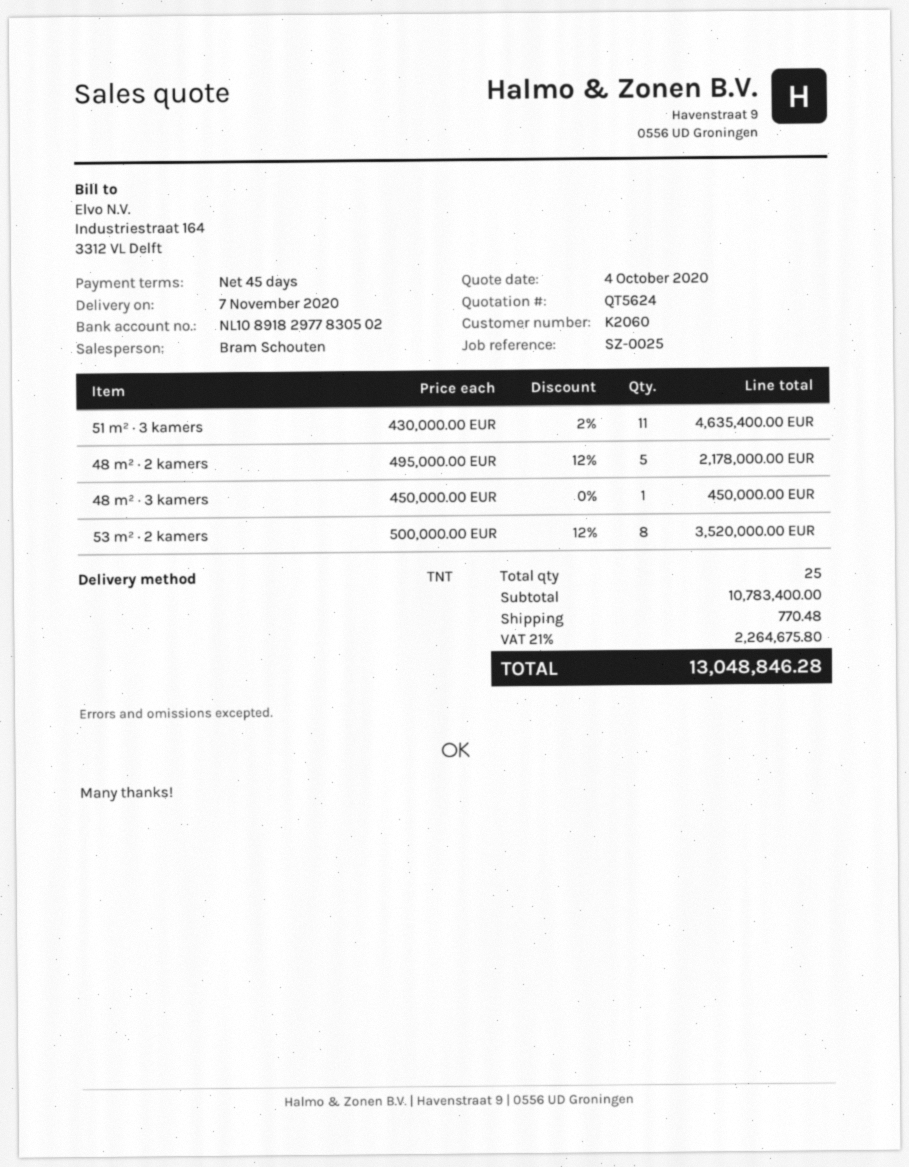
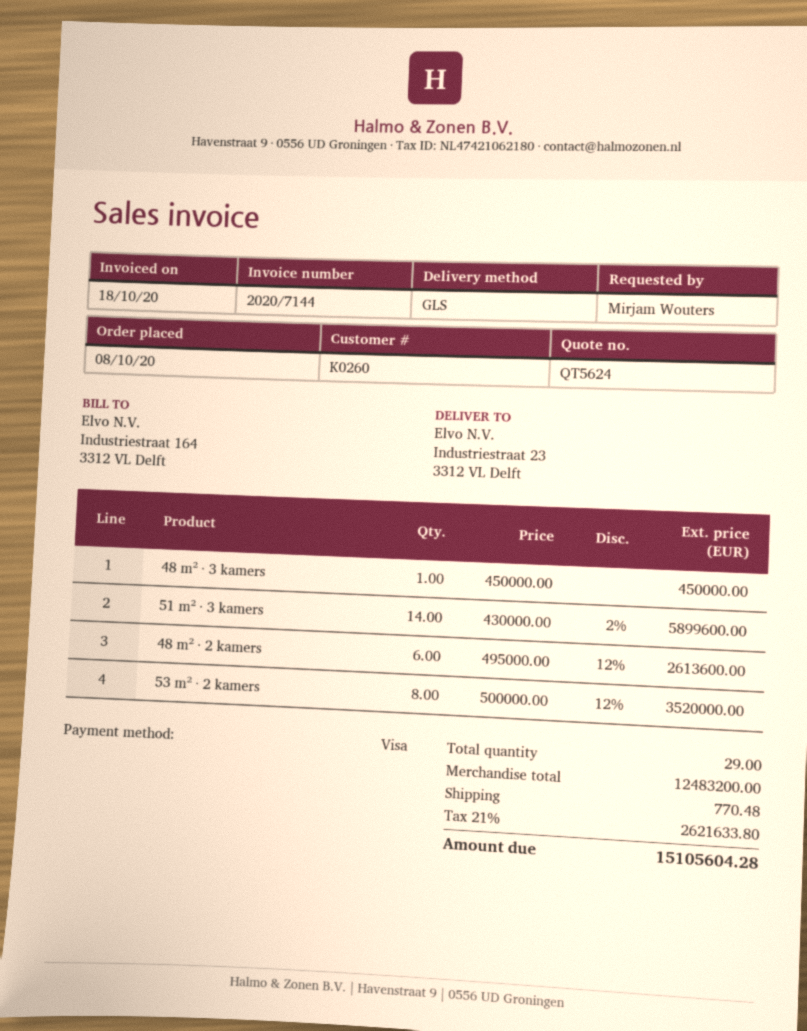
customer number: K2060 -> K0260
shipping method: TNT -> GLS
51 m² · 3 kamers: 11 x 430000.00 - 2% = 4635400.00 -> 14 x 430000.00 - 2% = 5899600.00
48 m² · 2 kamers: 5 x 495000.00 - 12% = 2178000.00 -> 6 x 495000.00 - 12% = 2613600.00
total quantity: 25 -> 29
subtotal: 10783400.00 -> 12483200.00
tax: 21% = 2264675.80 -> 21% = 2621633.80
total: 13048846.28 -> 15105604.28

